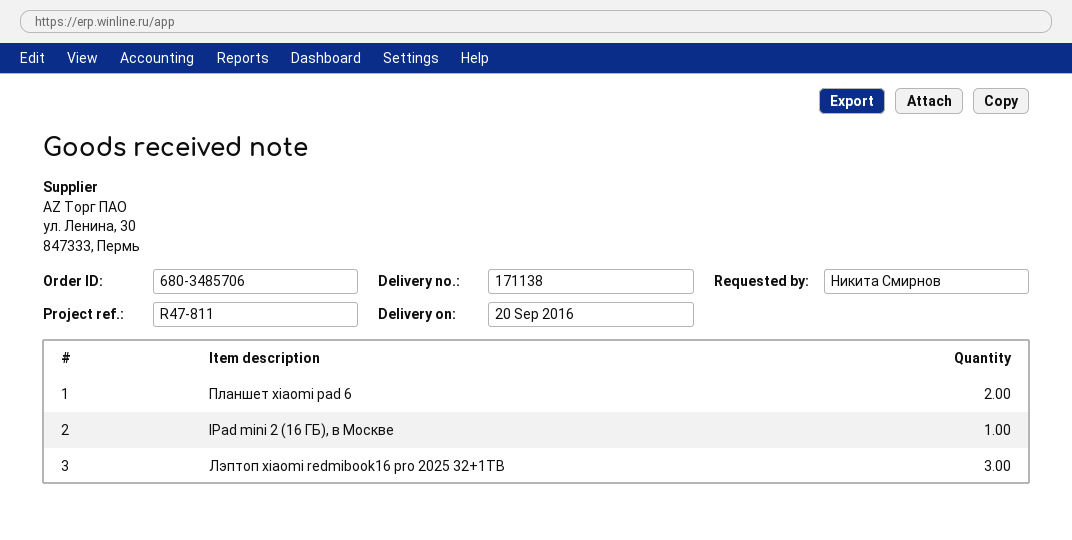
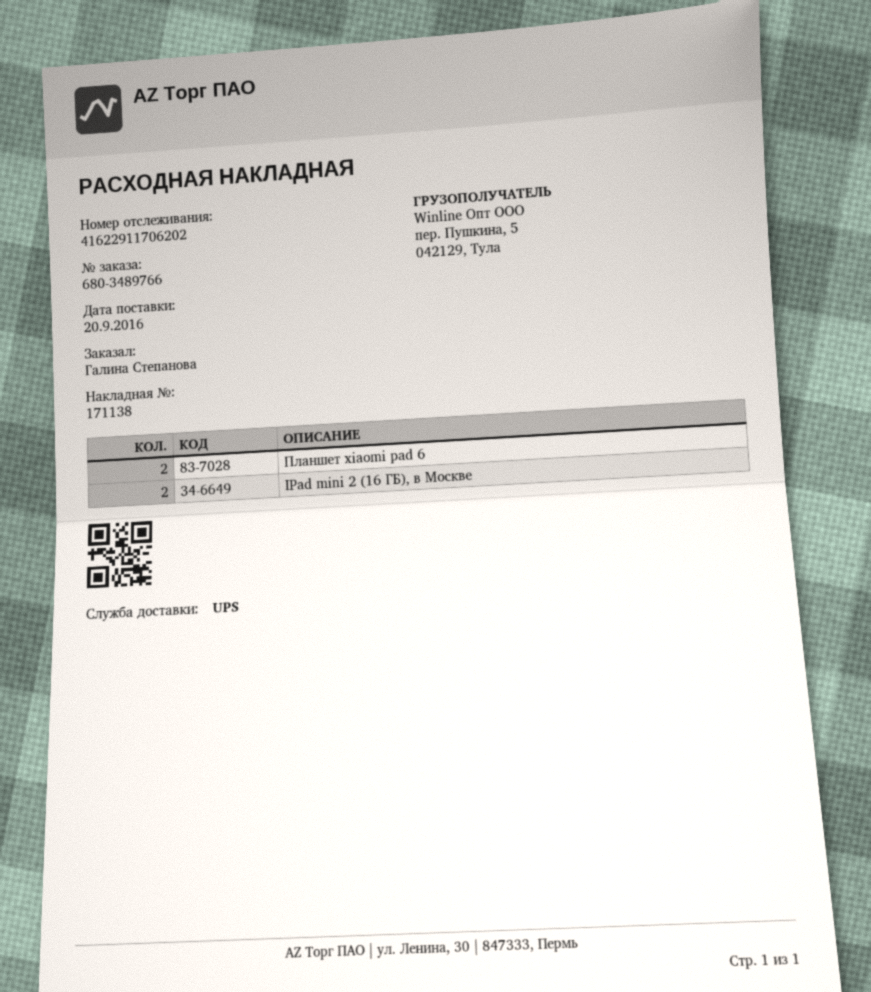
order number: 680-3485706 -> 680-3489766
ordered by: Никита Смирнов -> Галина Степанова
IPad mini 2 (16 ГБ), в Москве: 1 -> 2
Лэптоп xiaomi redmibook16 pro 2025 32+1TB: 3 -> none

